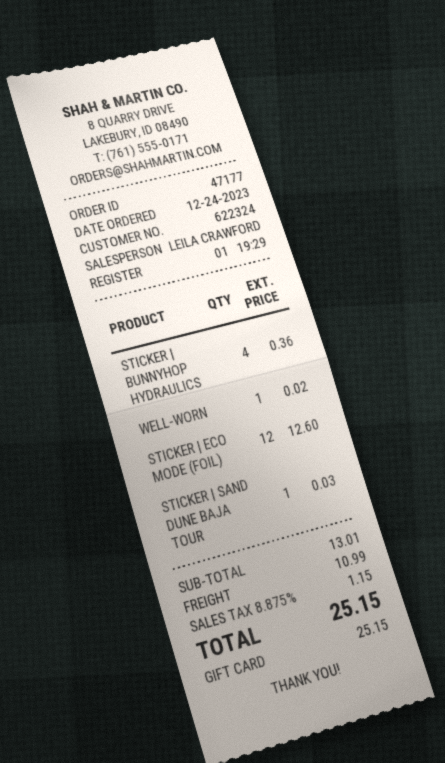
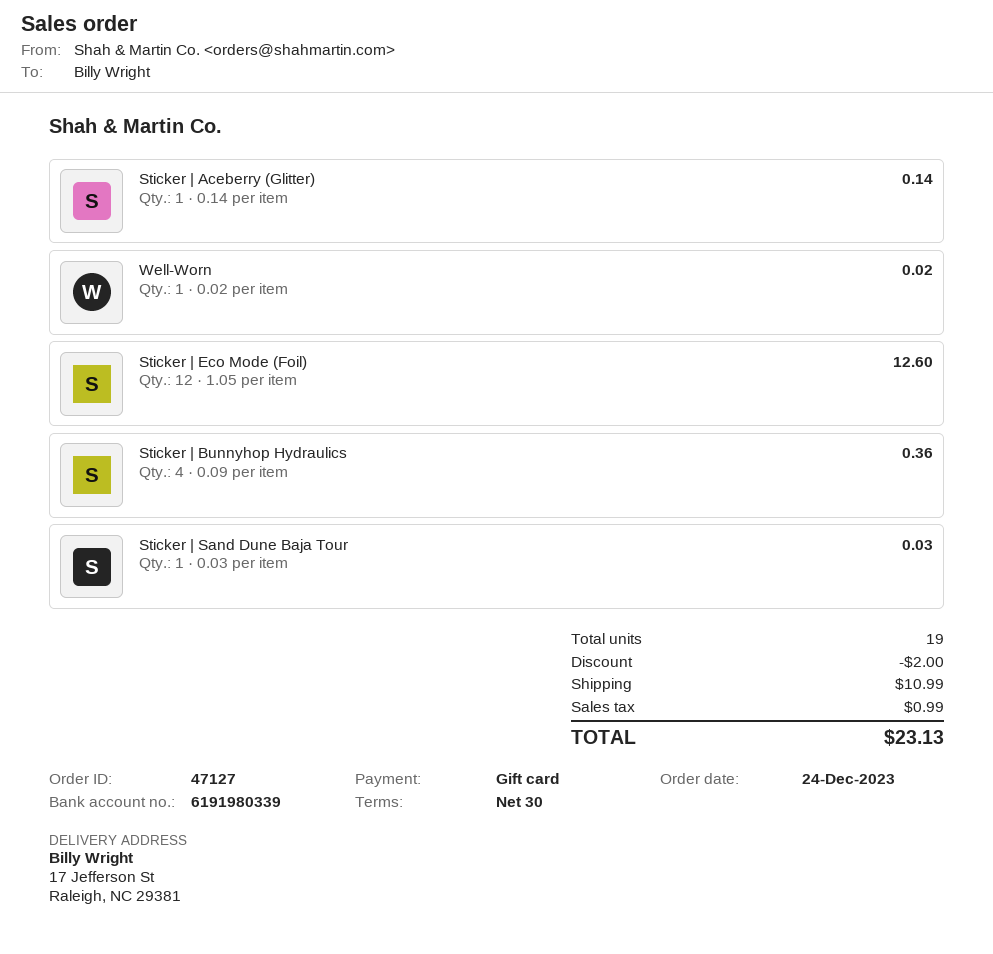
order number: 47177 -> 47127
Sticker | Aceberry (Glitter): none -> 1 for 0.14
discount: none -> 2.00
tax: 1.15 -> 0.99
total: 25.15 -> 23.13

